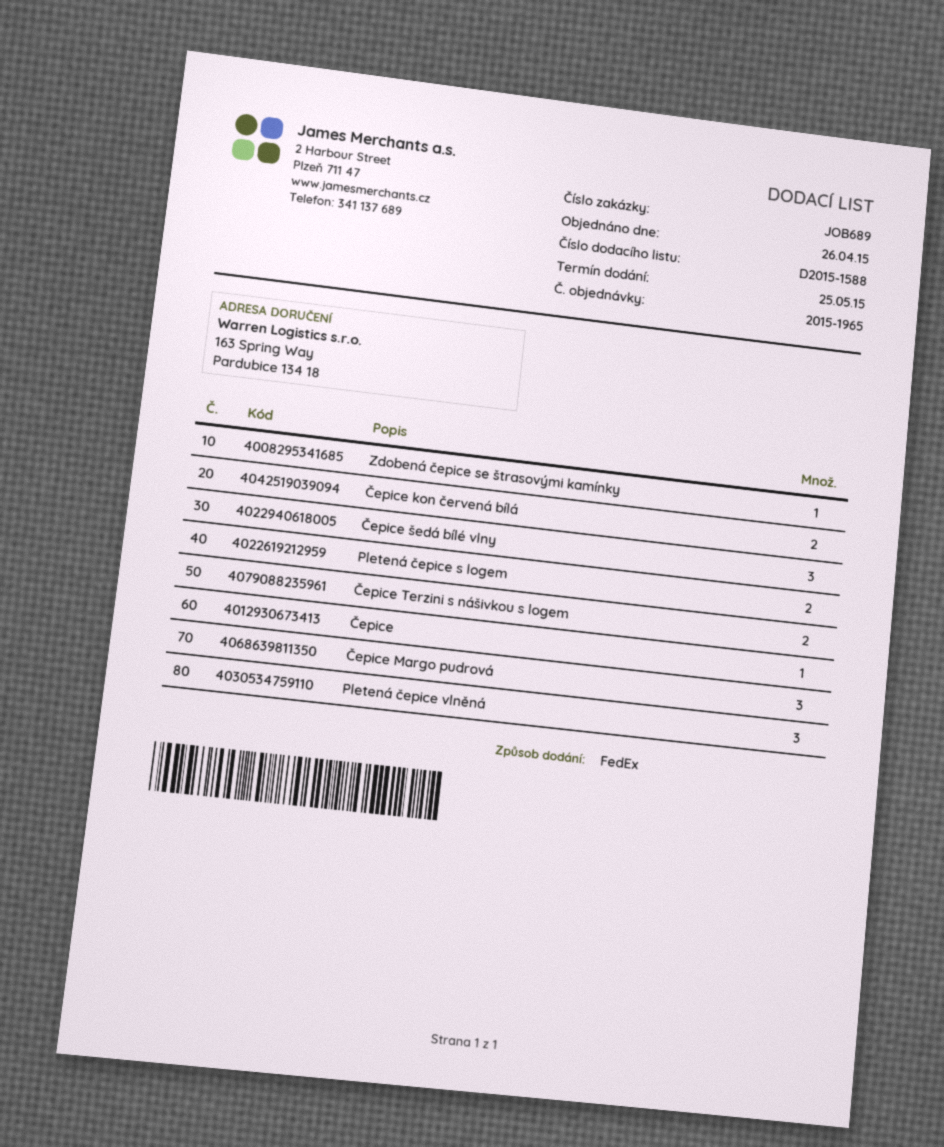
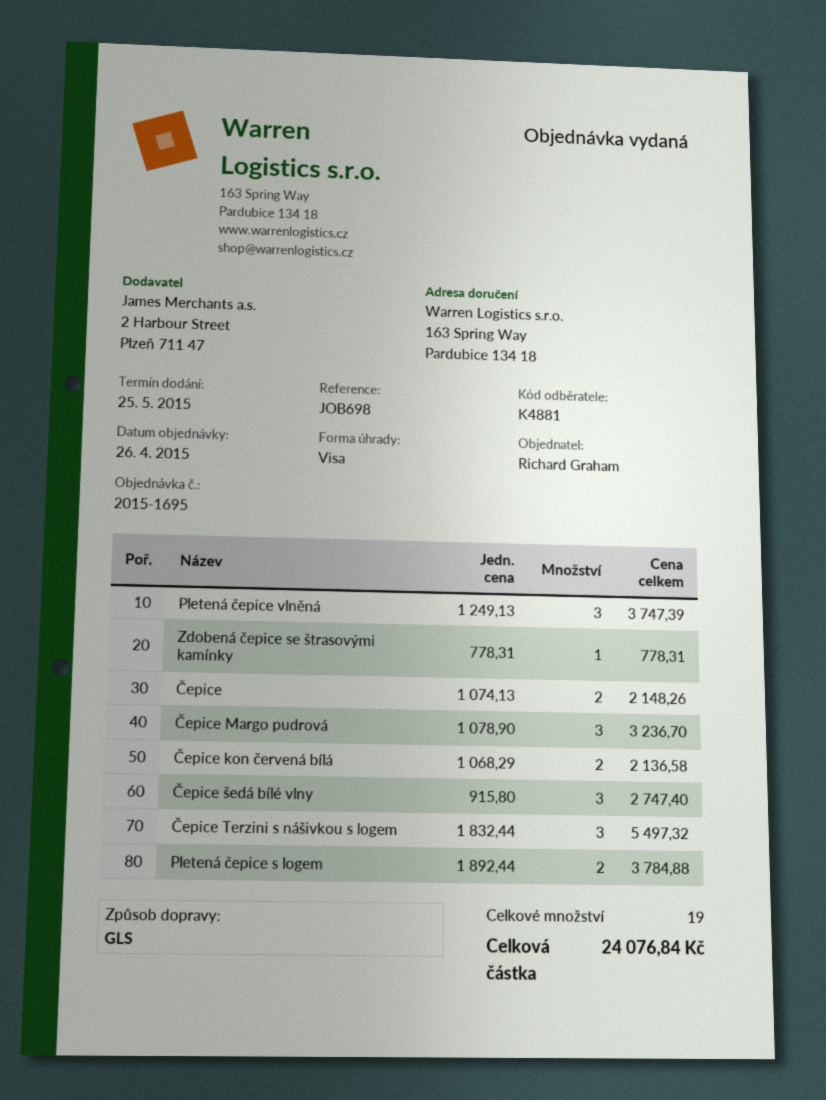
order number: 2015-1965 -> 2015-1695
reference: JOB689 -> JOB698
shipping method: FedEx -> GLS
Čepice Terzini s nášivkou s logem: 2 -> 3
Čepice: 1 -> 2

